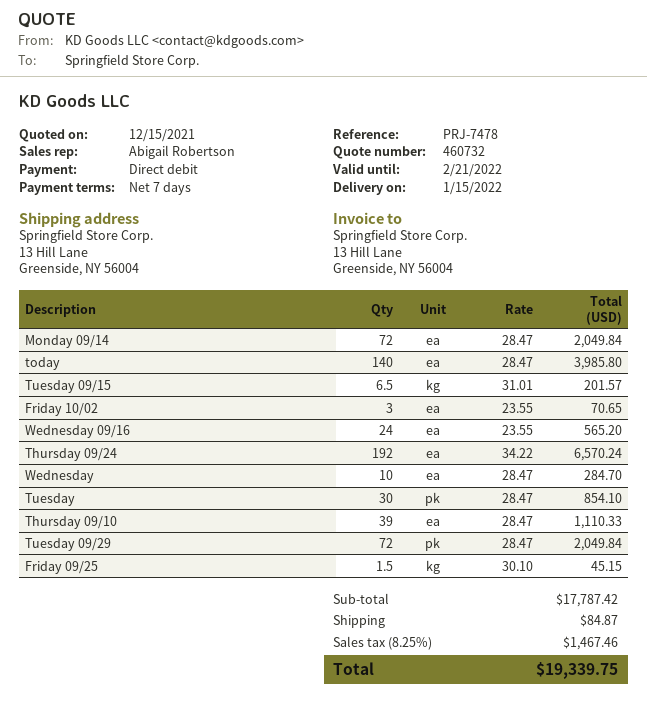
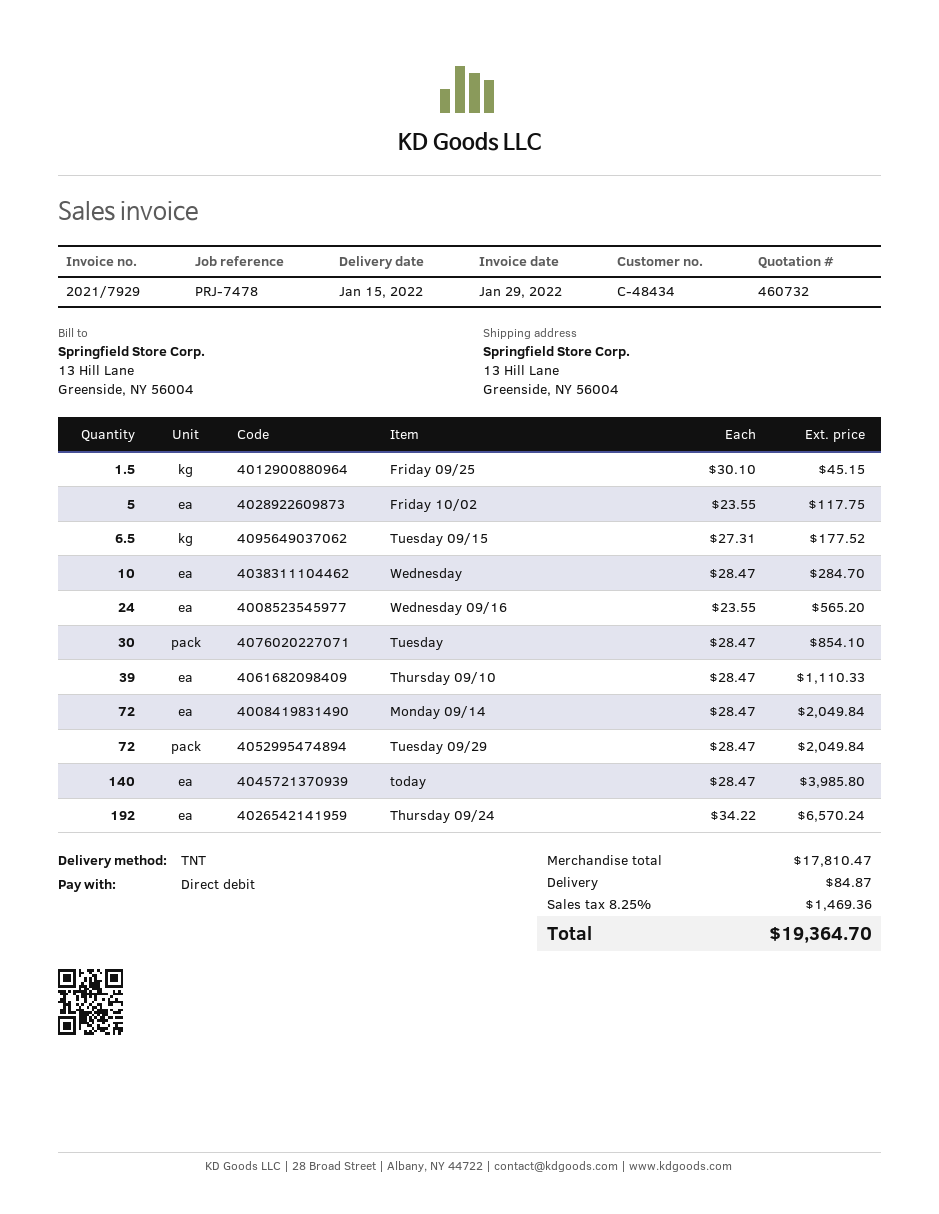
Tuesday 09/15: 6.5 x 31.01 = 201.57 -> 6.5 x 27.31 = 177.52
Friday 10/02: 3 x 23.55 = 70.65 -> 5 x 23.55 = 117.75
subtotal: 17787.42 -> 17810.47
tax: 8.25% = 1467.46 -> 8.25% = 1469.36
total: 19339.75 -> 19364.70

